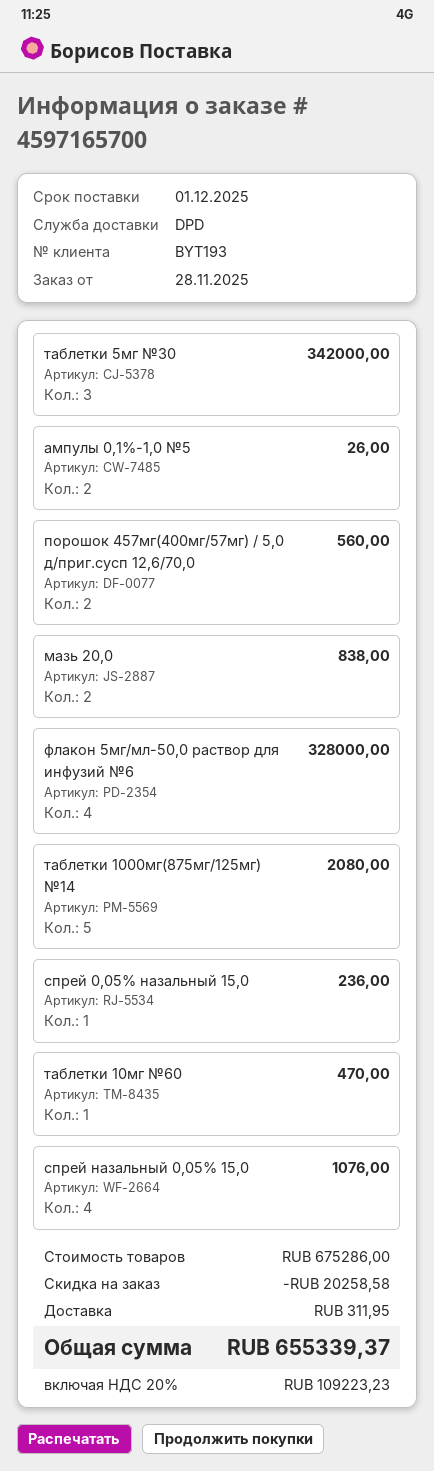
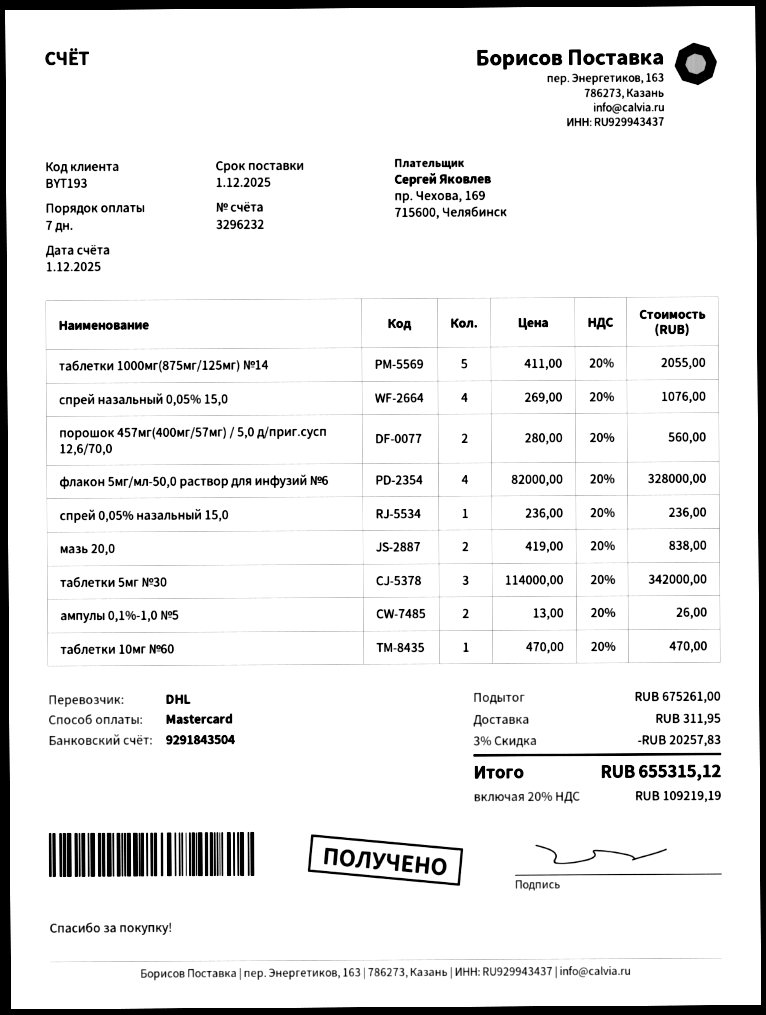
shipping method: DPD -> DHL
таблетки 1000мг(875мг/125мг) №14: 5 for 2080.00 -> 5 for 2055.00
subtotal: 675286.00 -> 675261.00
discount: 20258.58 -> 20257.83
tax: 20% = 109223.23 -> 20% = 109219.19
total: 655339.37 -> 655315.12

